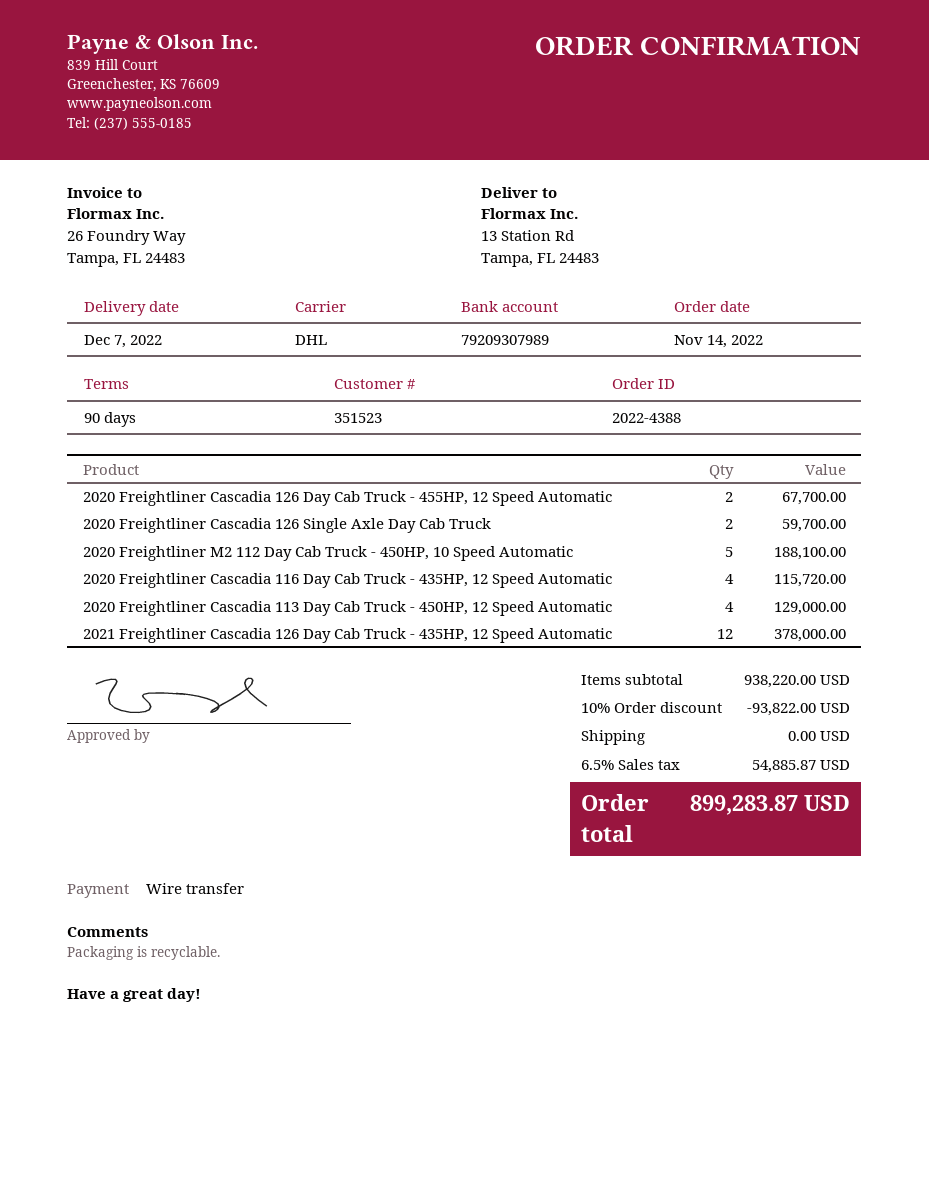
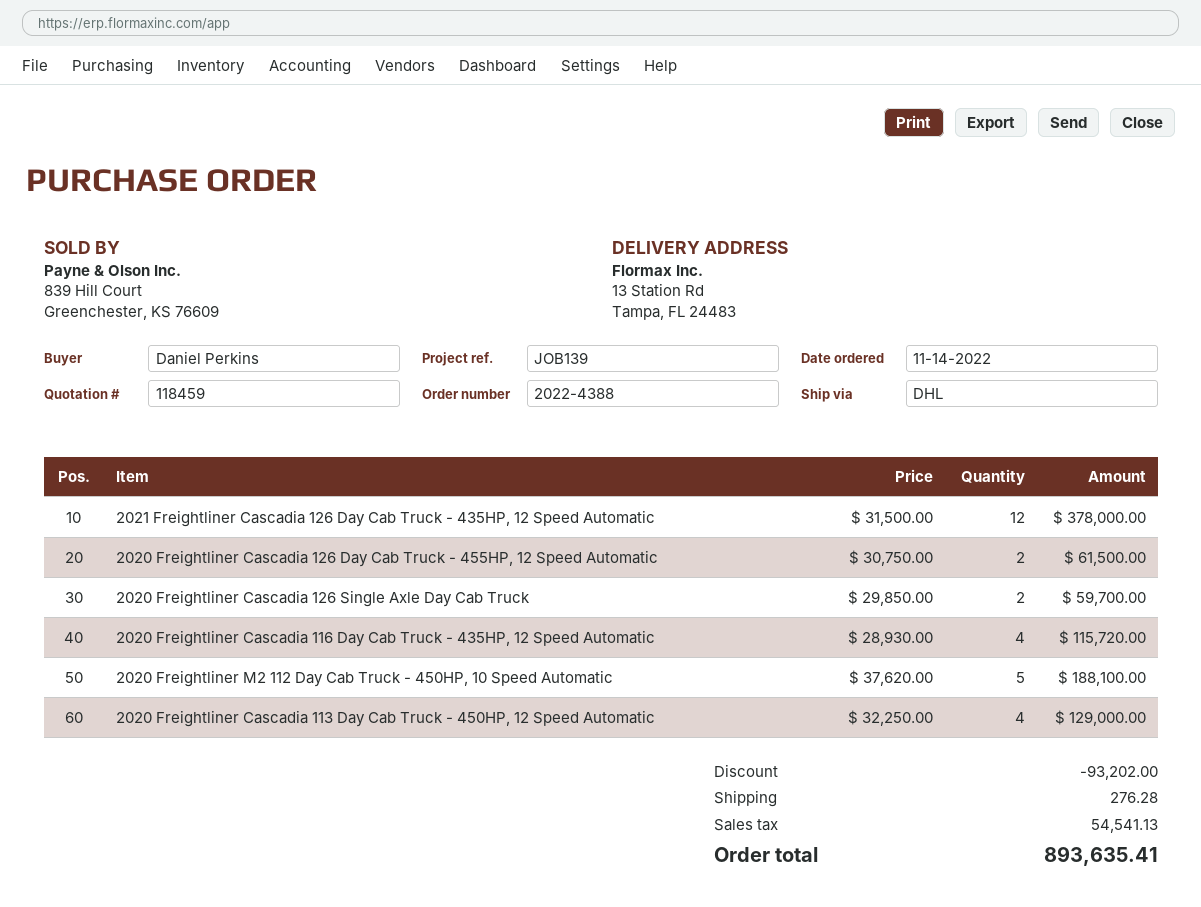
2020 Freightliner Cascadia 126 Day Cab Truck - 455HP, 12 Speed Automatic: 2 for 67700.00 -> 2 for 61500.00
discount: 93822.00 -> 93202.00
shipping: 0.00 -> 276.28
tax: 54885.87 -> 54541.13
total: 899283.87 -> 893635.41

